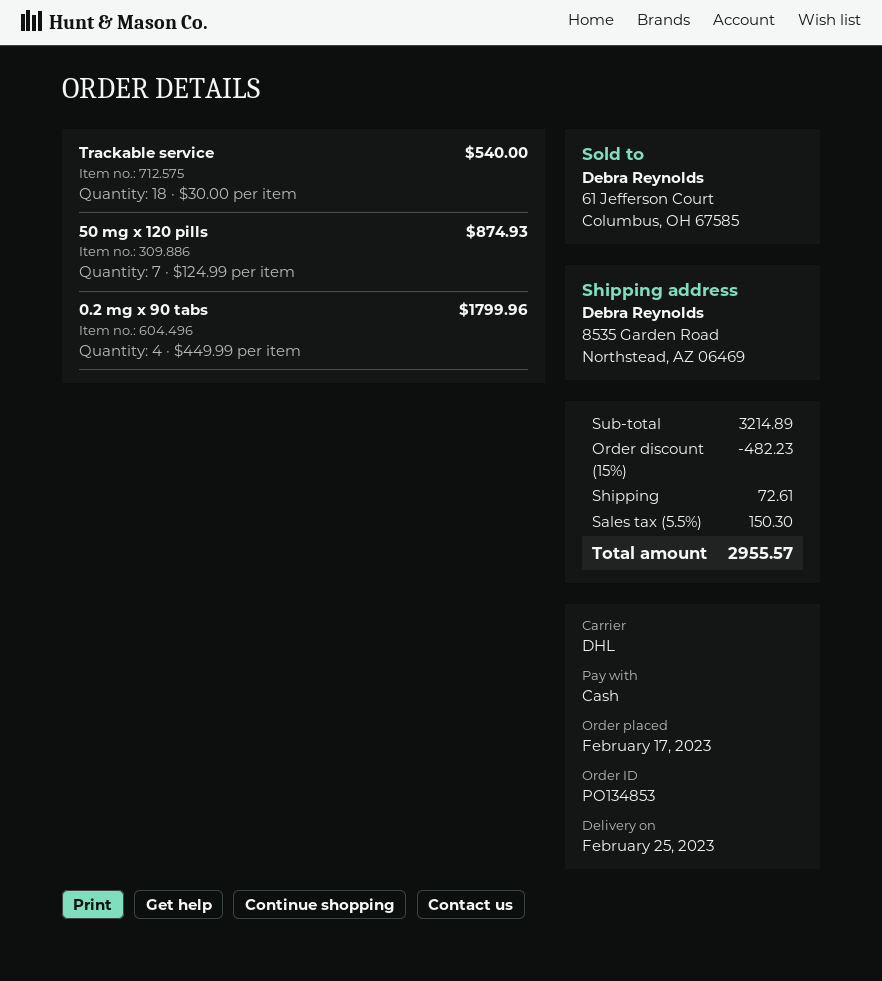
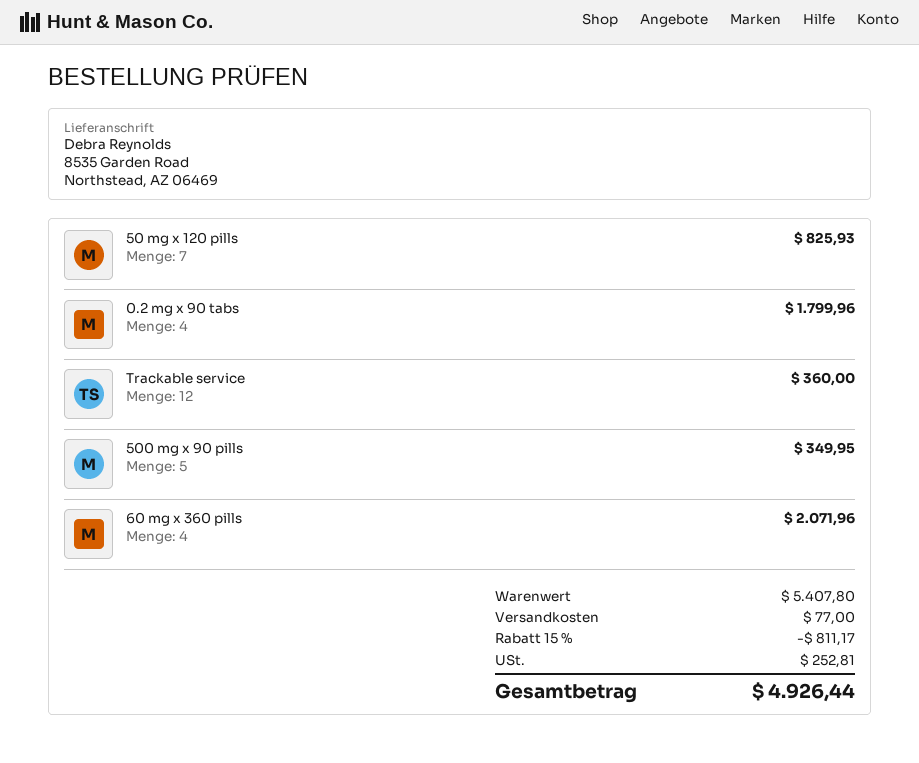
Trackable service: 18 for 540.00 -> 12 for 360.00
50 mg x 120 pills: 7 for 874.93 -> 7 for 825.93
500 mg x 90 pills: none -> 5 for 349.95
60 mg x 360 pills: none -> 4 for 2071.96
subtotal: 3214.89 -> 5407.80
discount: 15% = 482.23 -> 15% = 811.17
shipping: 72.61 -> 77.00
tax: 150.30 -> 252.81
total: 2955.57 -> 4926.44

